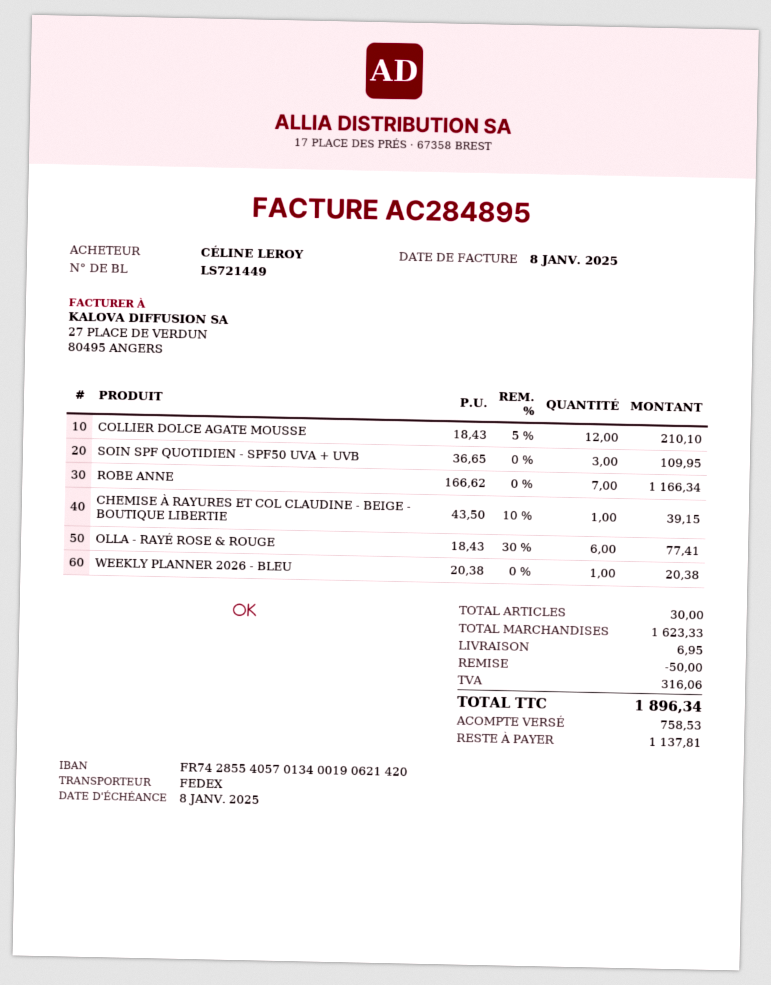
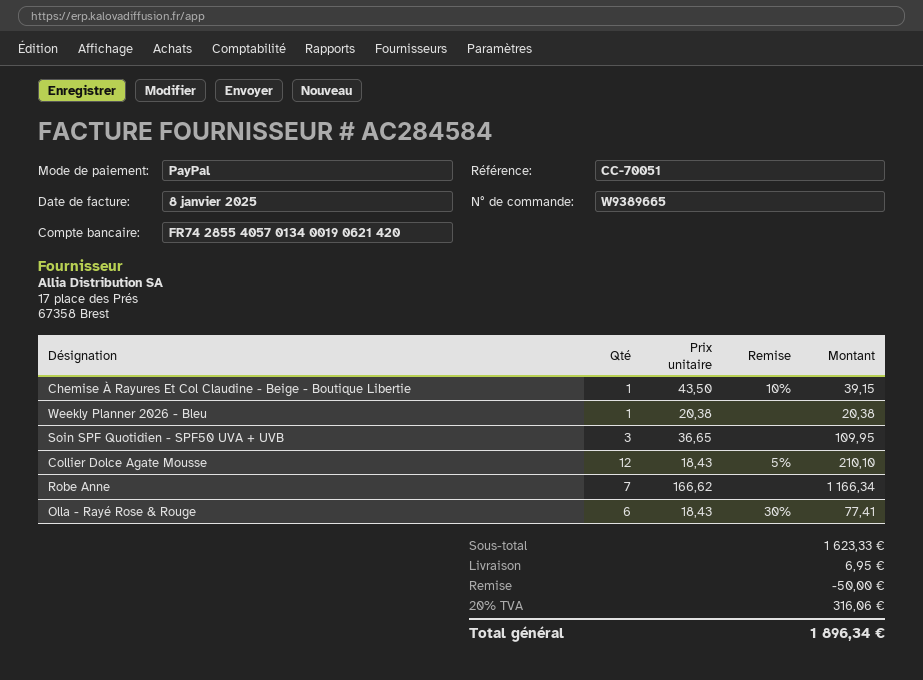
invoice number: AC284895 -> AC284584

